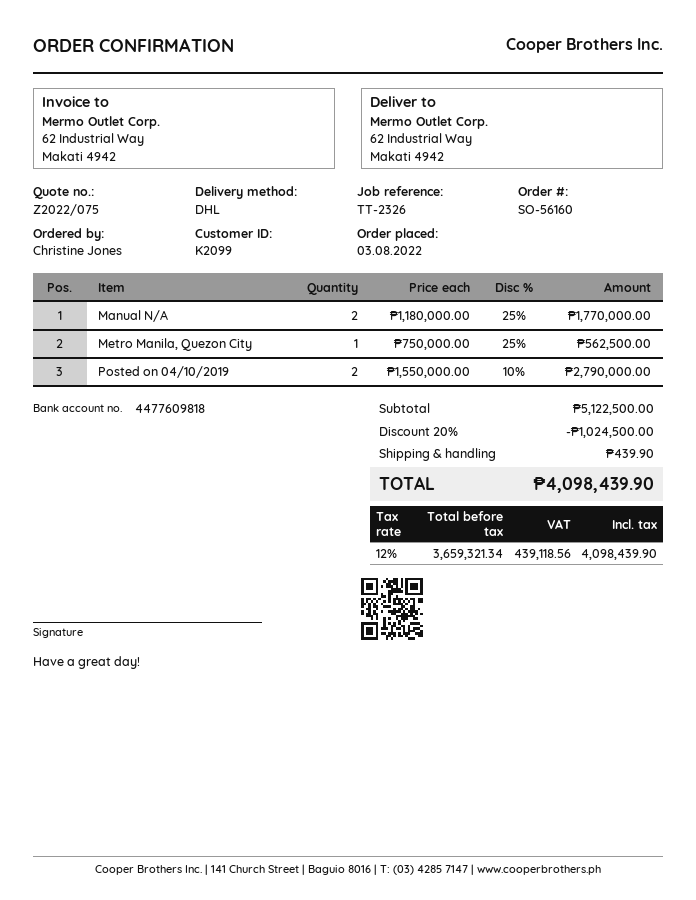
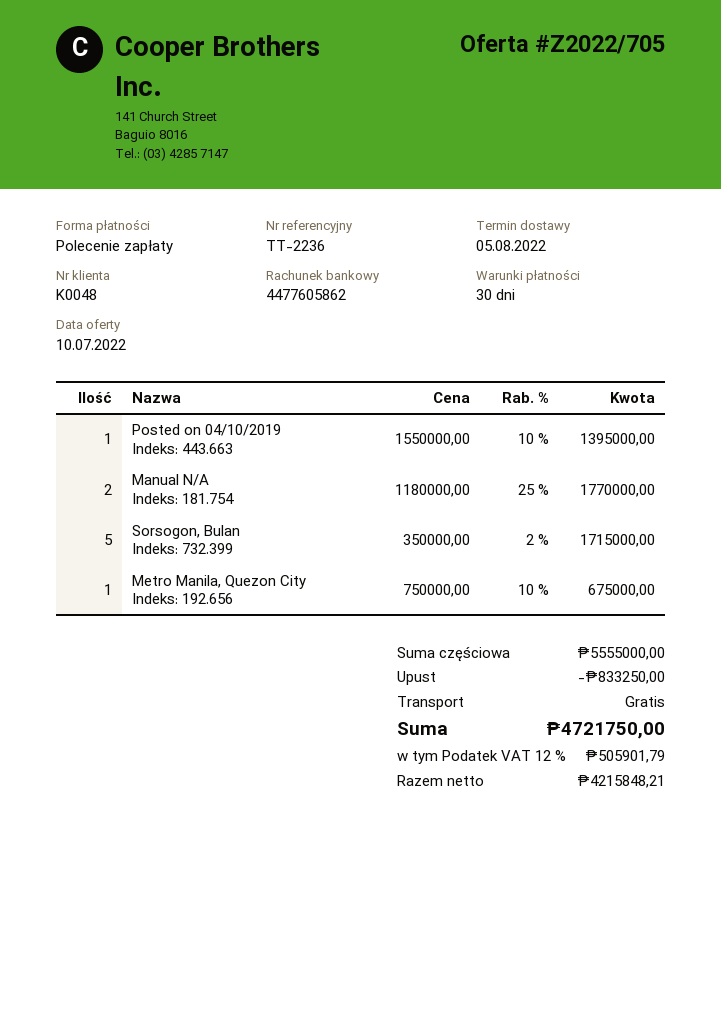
quote number: Z2022/075 -> Z2022/705
customer number: K2099 -> K0048
reference: TT-2326 -> TT-2236
bank account: 4477609818 -> 4477605862
Metro Manila, Quezon City: 1 x 750000.00 - 25% = 562500.00 -> 1 x 750000.00 - 10% = 675000.00
Posted on 04/10/2019: 2 x 1550000.00 - 10% = 2790000.00 -> 1 x 1550000.00 - 10% = 1395000.00
Sorsogon, Bulan: none -> 5 x 350000.00 - 2% = 1715000.00
subtotal: 5122500.00 -> 5555000.00
discount: 1024500.00 -> 833250.00
shipping: 439.90 -> 0.00
net: 3659321.34 -> 4215848.21
tax: 12% = 439118.56 -> 12% = 505901.79
total: 4098439.90 -> 4721750.00

